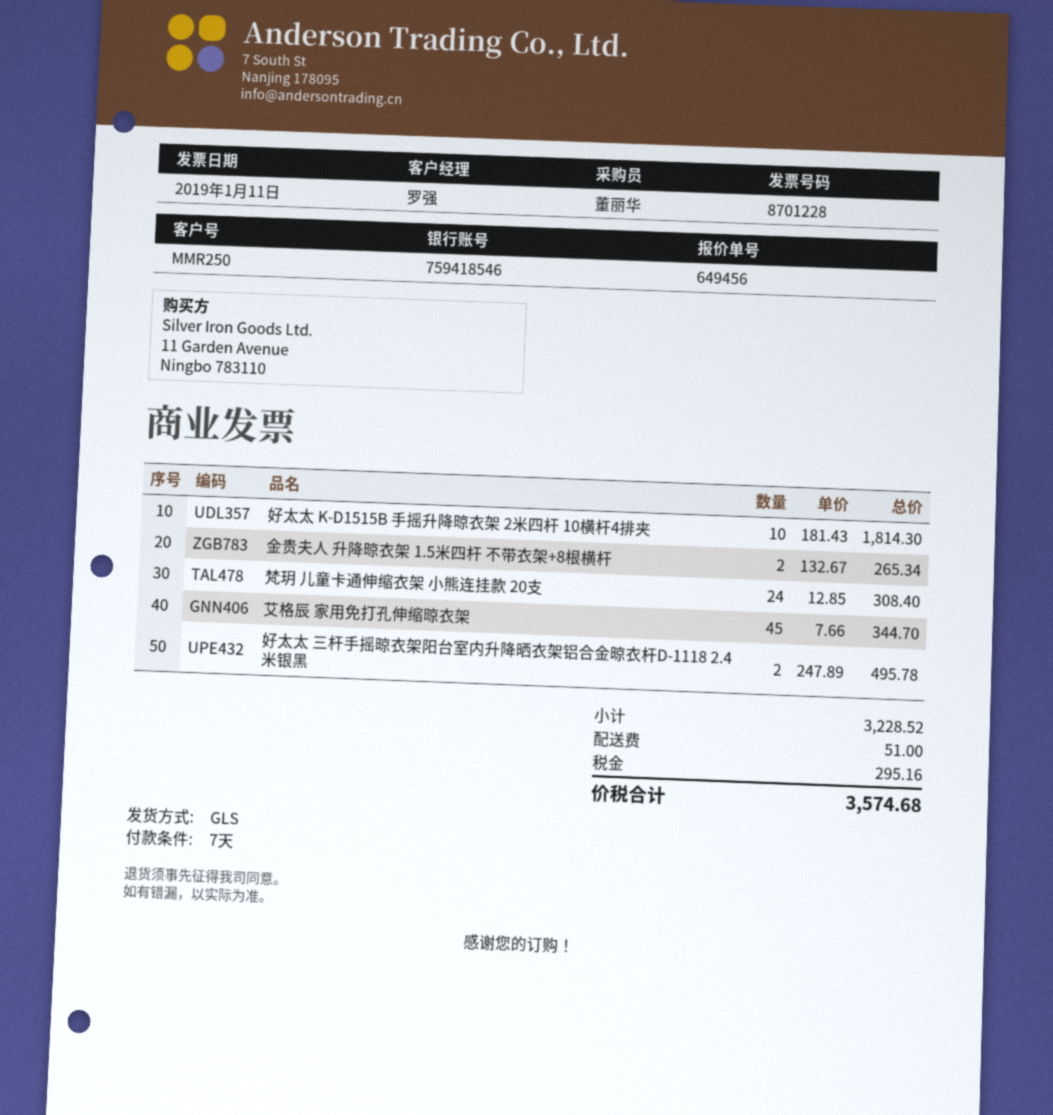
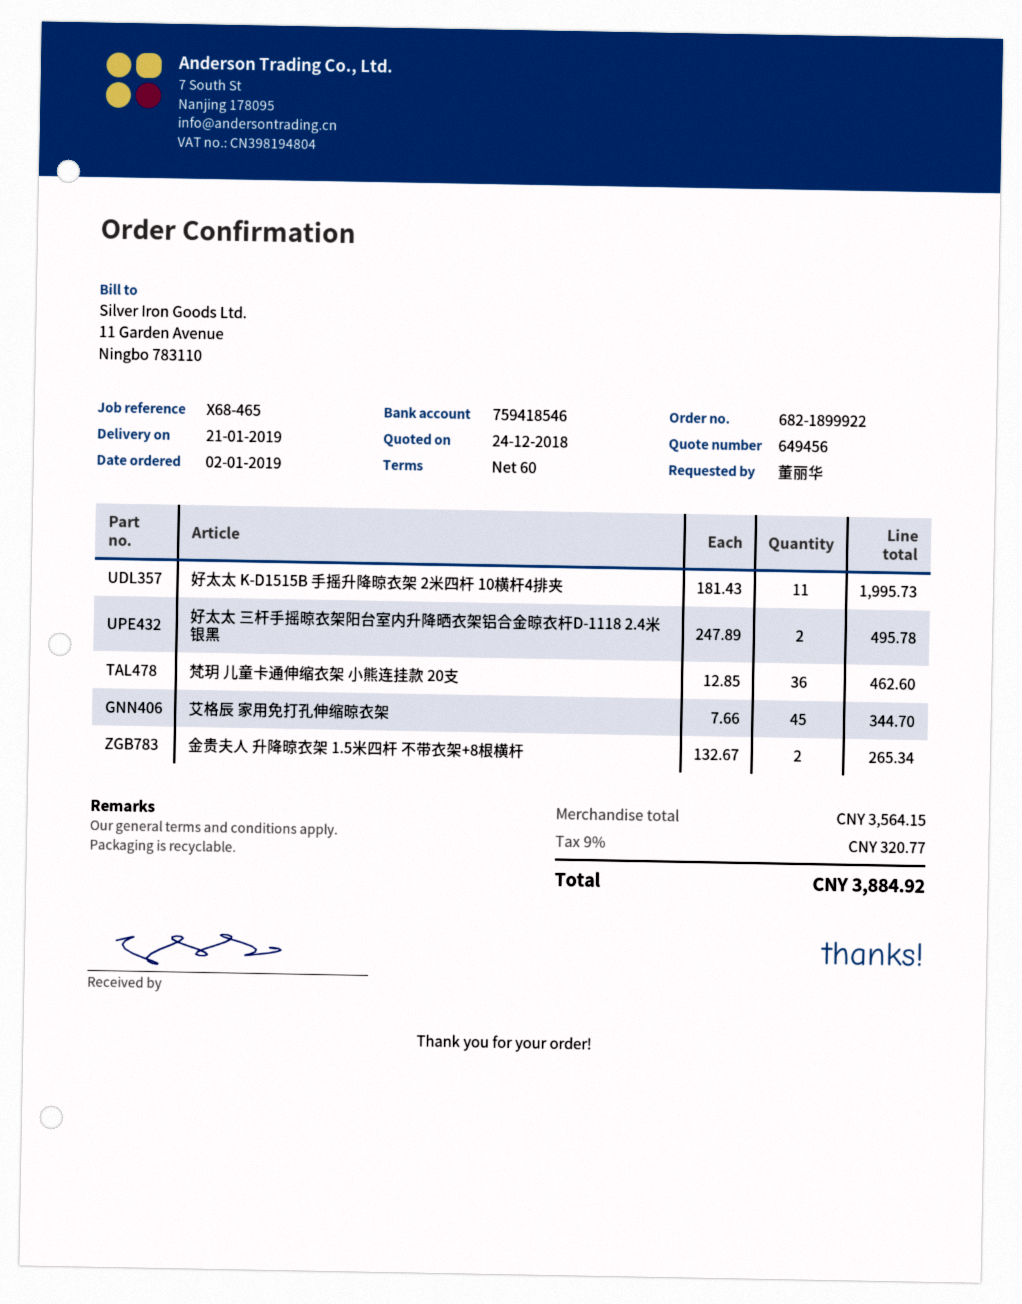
payment terms: 7 days -> 60 days
好太太 K-D1515B 手摇升降晾衣架 2米四杆 10横杆4排夹: 10 x 181.43 = 1814.30 -> 11 x 181.43 = 1995.73
梵玥 儿童卡通伸缩衣架 小熊连挂款 20支: 24 x 12.85 = 308.40 -> 36 x 12.85 = 462.60
subtotal: 3228.52 -> 3564.15
shipping: 51.00 -> none
tax: 295.16 -> 320.77
total: 3574.68 -> 3884.92

